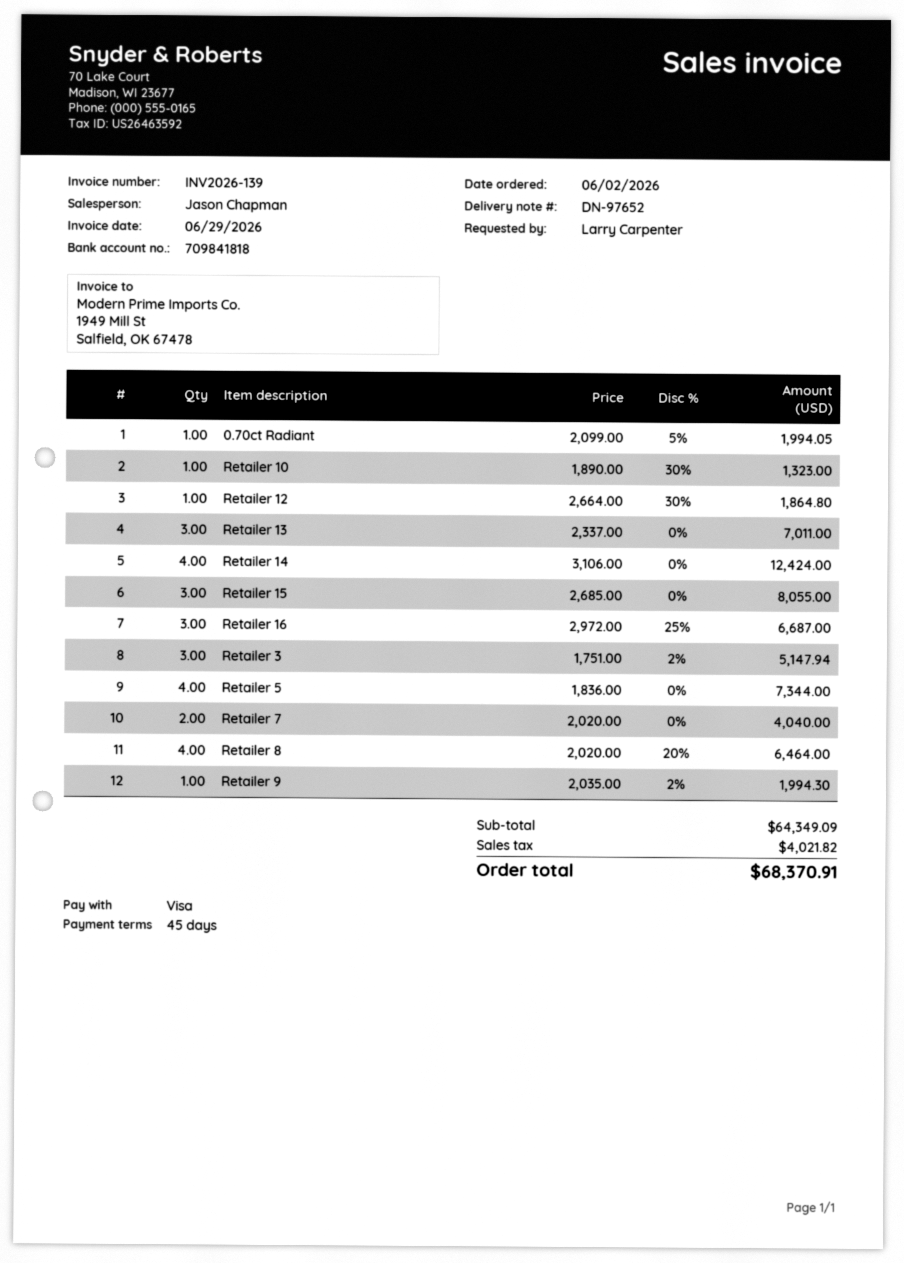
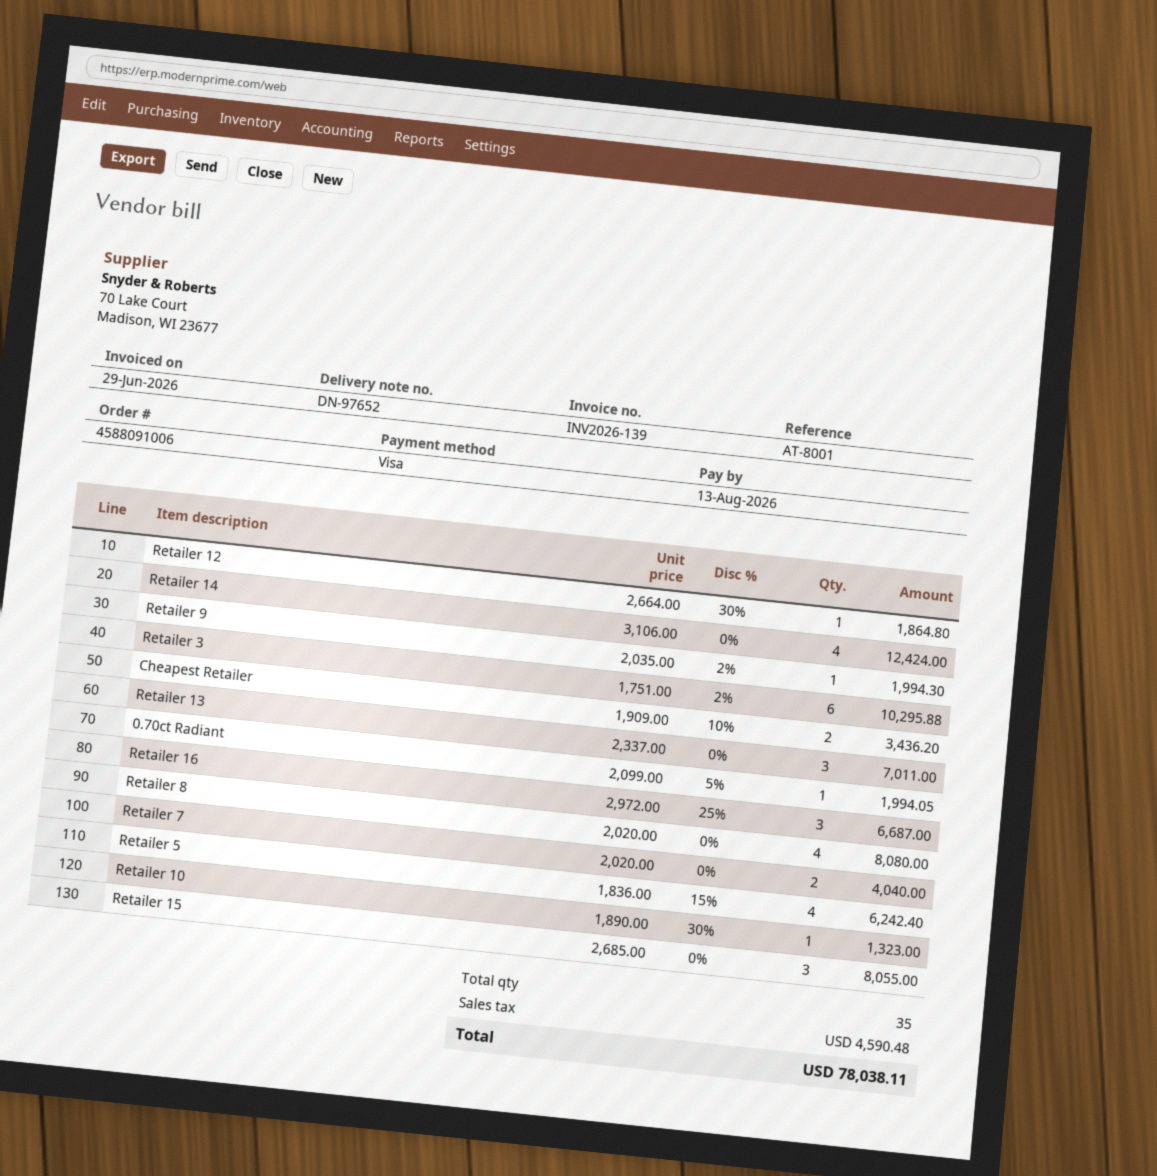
Retailer 3: 3 x 1751.00 - 2% = 5147.94 -> 6 x 1751.00 - 2% = 10295.88
Retailer 5: 4 x 1836.00 = 7344.00 -> 4 x 1836.00 - 15% = 6242.40
Retailer 8: 4 x 2020.00 - 20% = 6464.00 -> 4 x 2020.00 = 8080.00
Cheapest Retailer: none -> 2 x 1909.00 - 10% = 3436.20
tax: 4021.82 -> 4590.48
total: 68370.91 -> 78038.11

